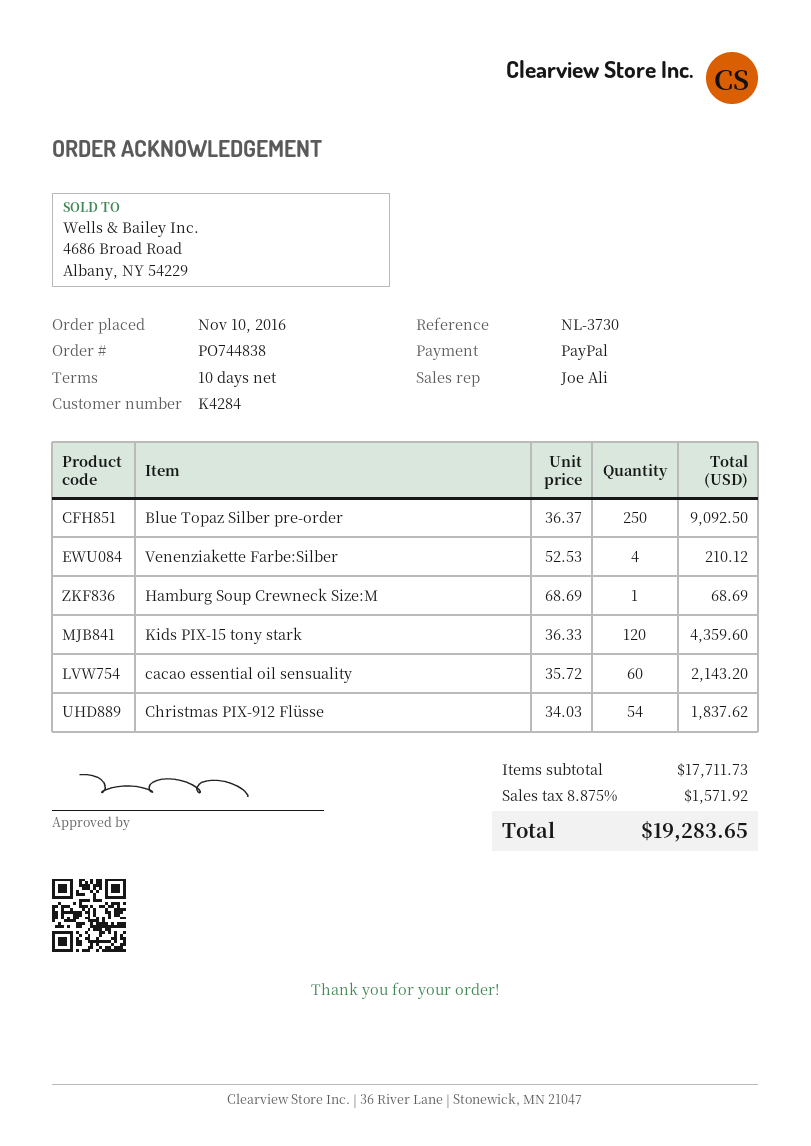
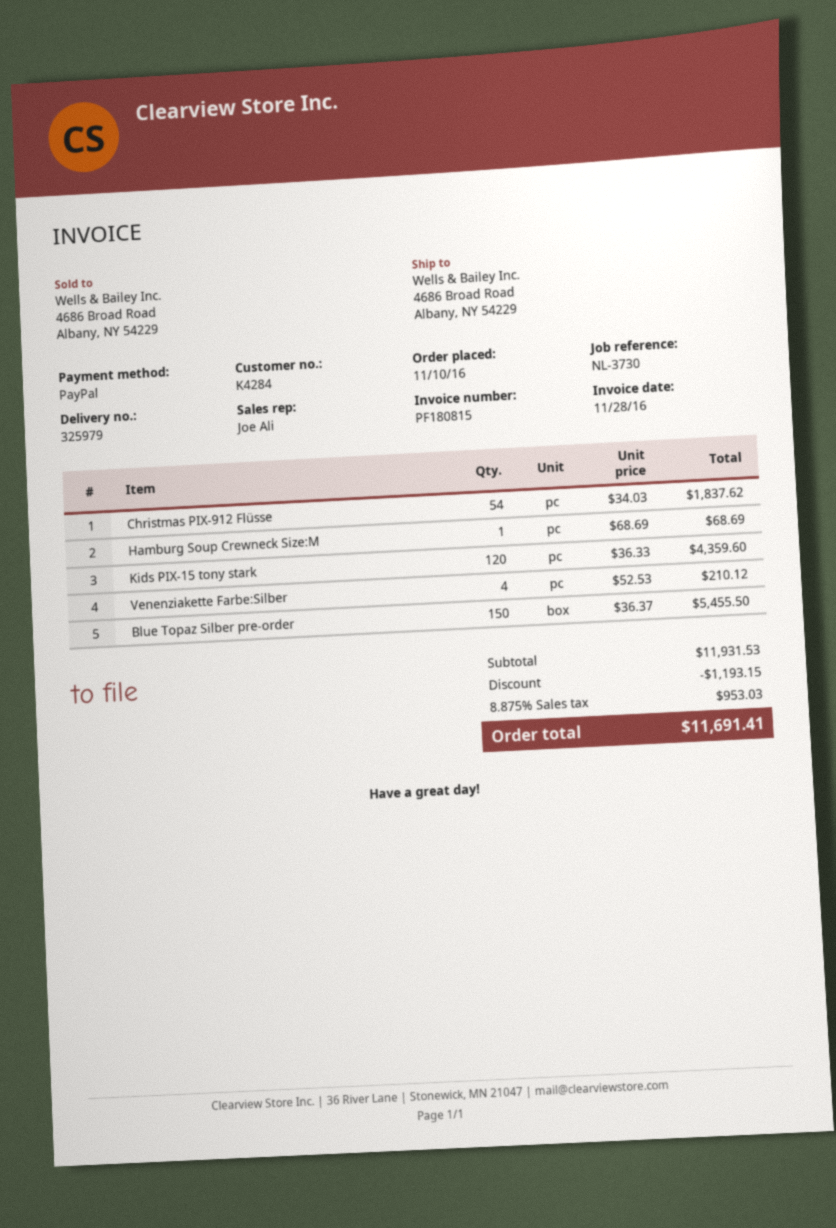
Blue Topaz Silber pre-order: 250 x 36.37 = 9092.50 -> 150 x 36.37 = 5455.50
cacao essential oil sensuality: 60 x 35.72 = 2143.20 -> none
subtotal: 17711.73 -> 11931.53
discount: none -> 1193.15
tax: 8.875% = 1571.92 -> 8.875% = 953.03
total: 19283.65 -> 11691.41

